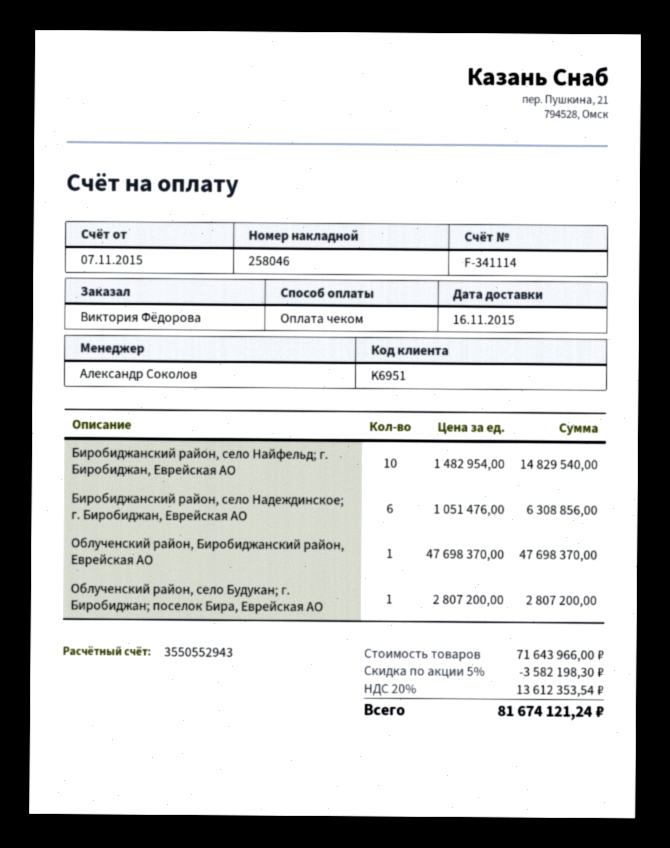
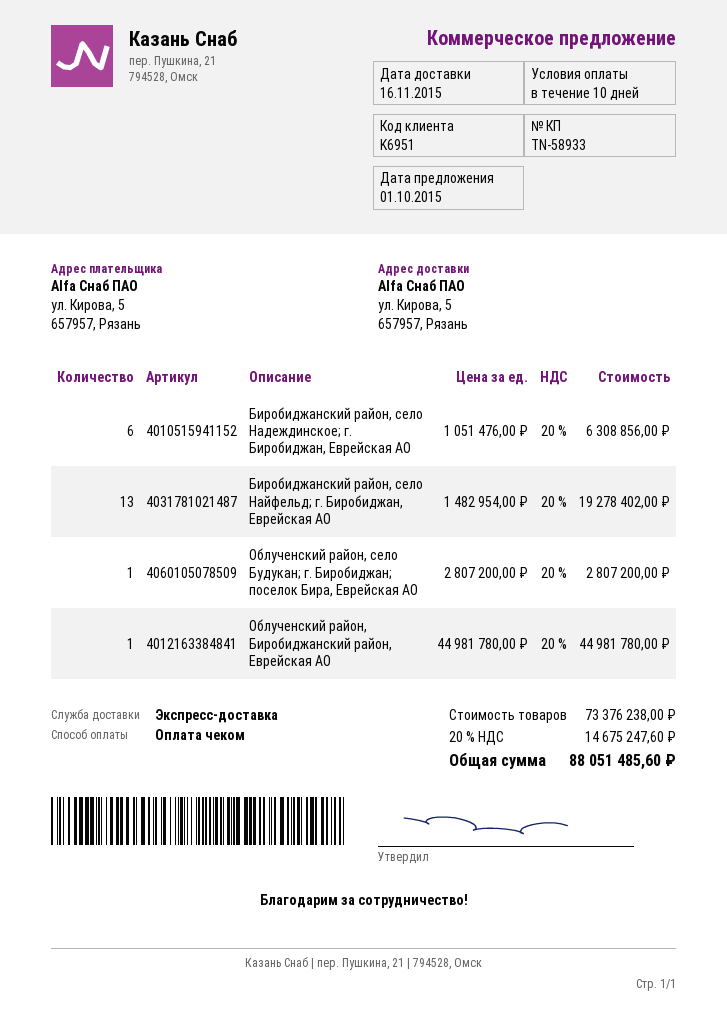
Биробиджанский район, село Найфельд; г. Биробиджан, Еврейская АО: 10 x 1482954.00 = 14829540.00 -> 13 x 1482954.00 = 19278402.00
Облученский район, Биробиджанский район, Еврейская АО: 1 x 47698370.00 = 47698370.00 -> 1 x 44981780.00 = 44981780.00
subtotal: 71643966.00 -> 73376238.00
discount: 5% = 3582198.30 -> none
tax: 20% = 13612353.54 -> 20% = 14675247.60
total: 81674121.24 -> 88051485.60

